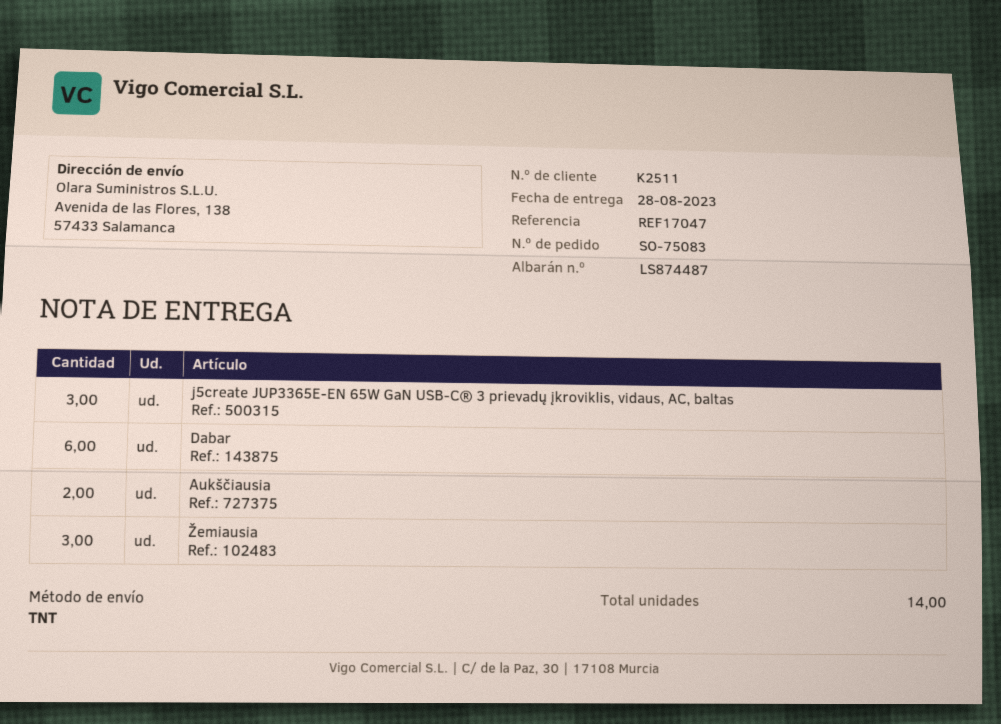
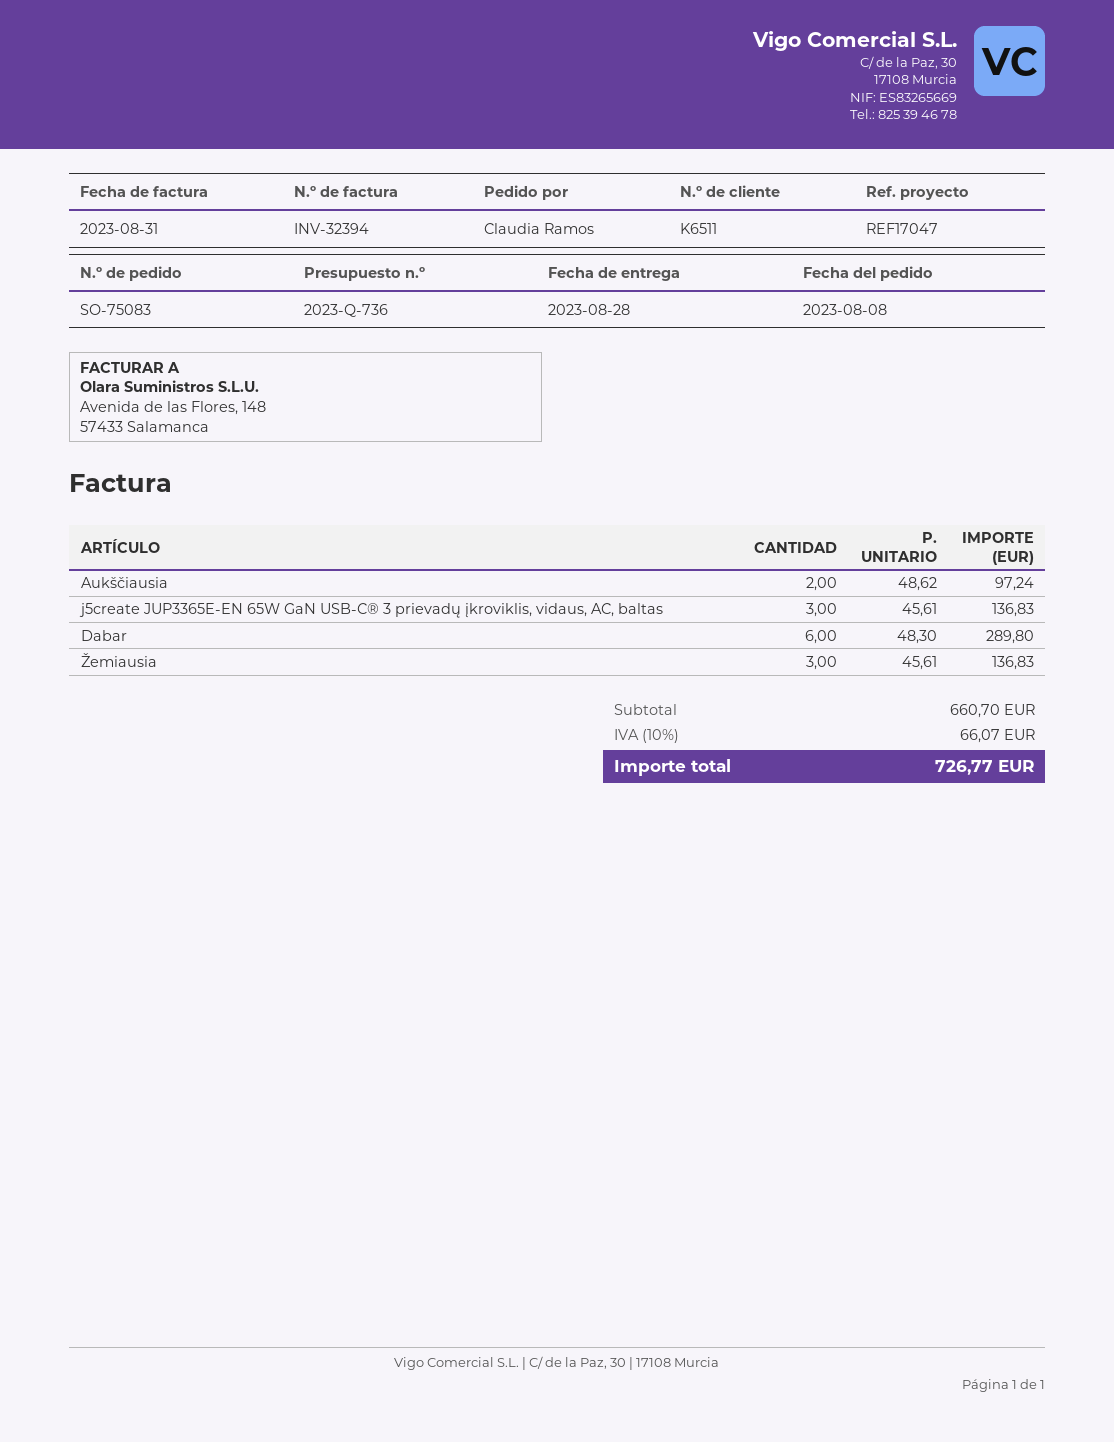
customer number: K2511 -> K6511

